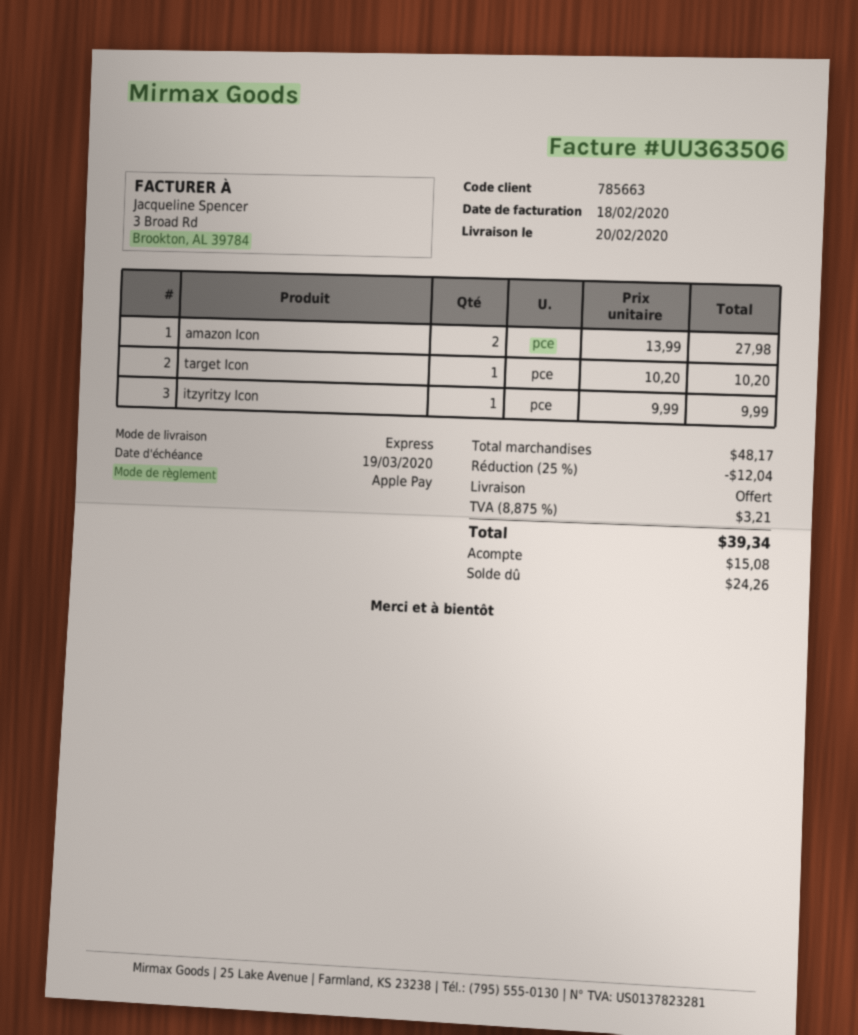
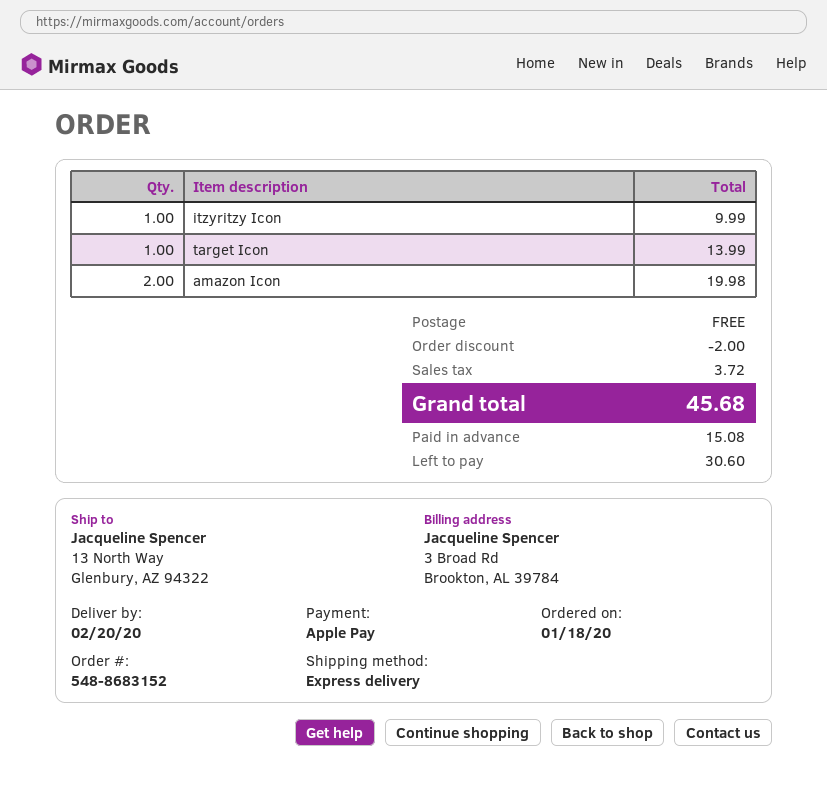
amazon Icon: 2 for 27.98 -> 2 for 19.98
target Icon: 1 for 10.20 -> 1 for 13.99
discount: 12.04 -> 2.00
tax: 3.21 -> 3.72
total: 39.34 -> 45.68
balance: 24.26 -> 30.60

